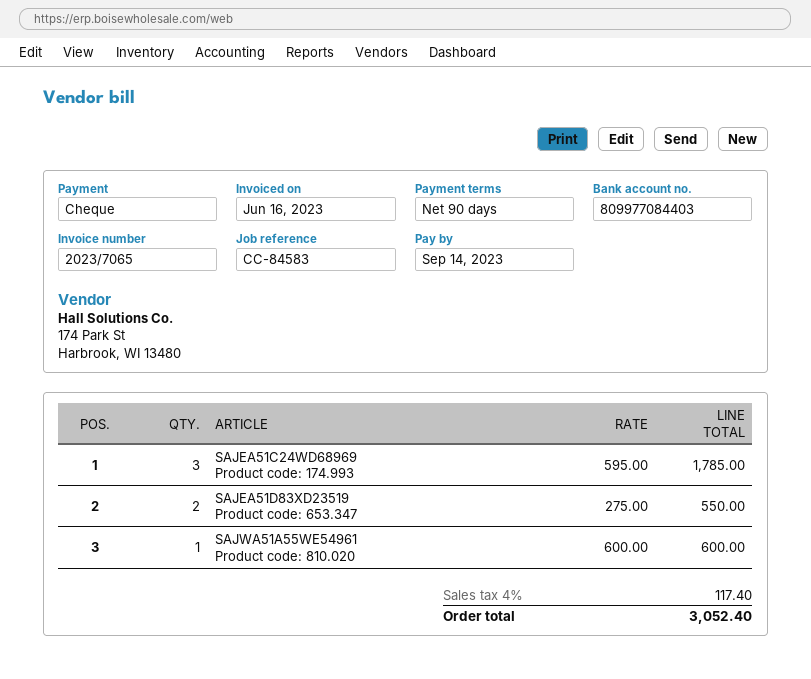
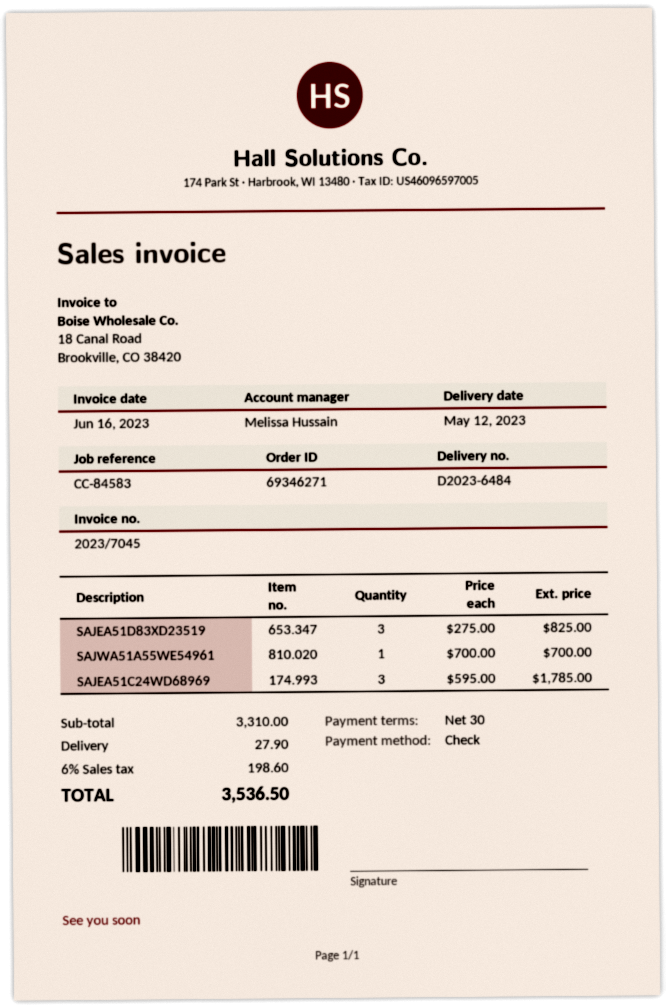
invoice number: 2023/7065 -> 2023/7045
payment terms: 90 days -> 30 days
SAJEA51D83XD23519: 2 x 275.00 = 550.00 -> 3 x 275.00 = 825.00
SAJWA51A55WE54961: 1 x 600.00 = 600.00 -> 1 x 700.00 = 700.00
shipping: none -> 27.90
tax: 4% = 117.40 -> 6% = 198.60
total: 3052.40 -> 3536.50

